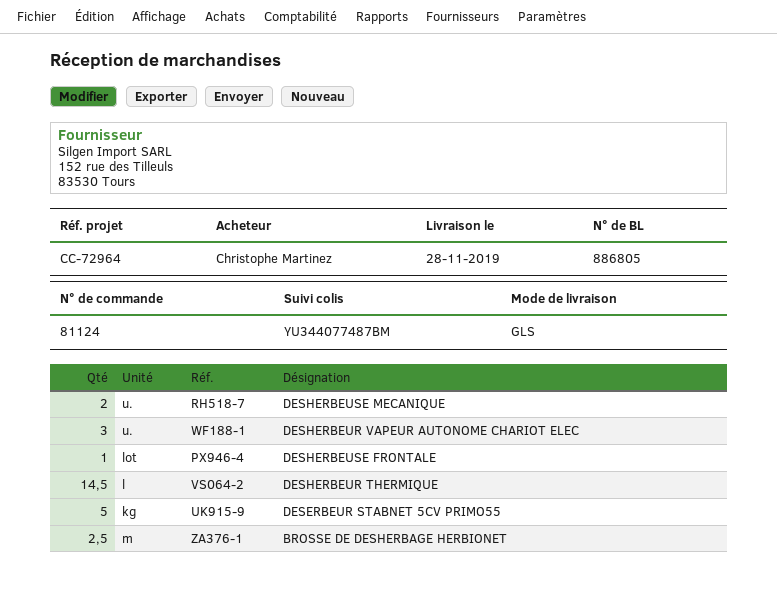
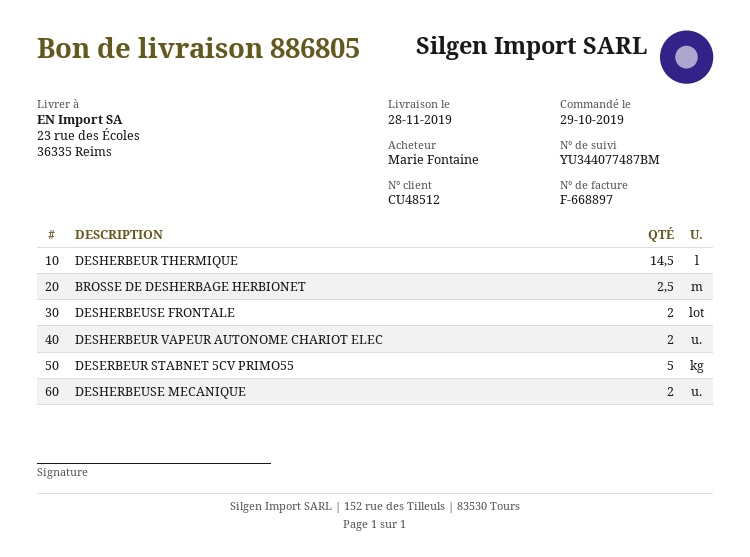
ordered by: Christophe Martinez -> Marie Fontaine
DESHERBEUR VAPEUR AUTONOME CHARIOT ELEC: 3 -> 2
DESHERBEUSE FRONTALE: 1 -> 2

